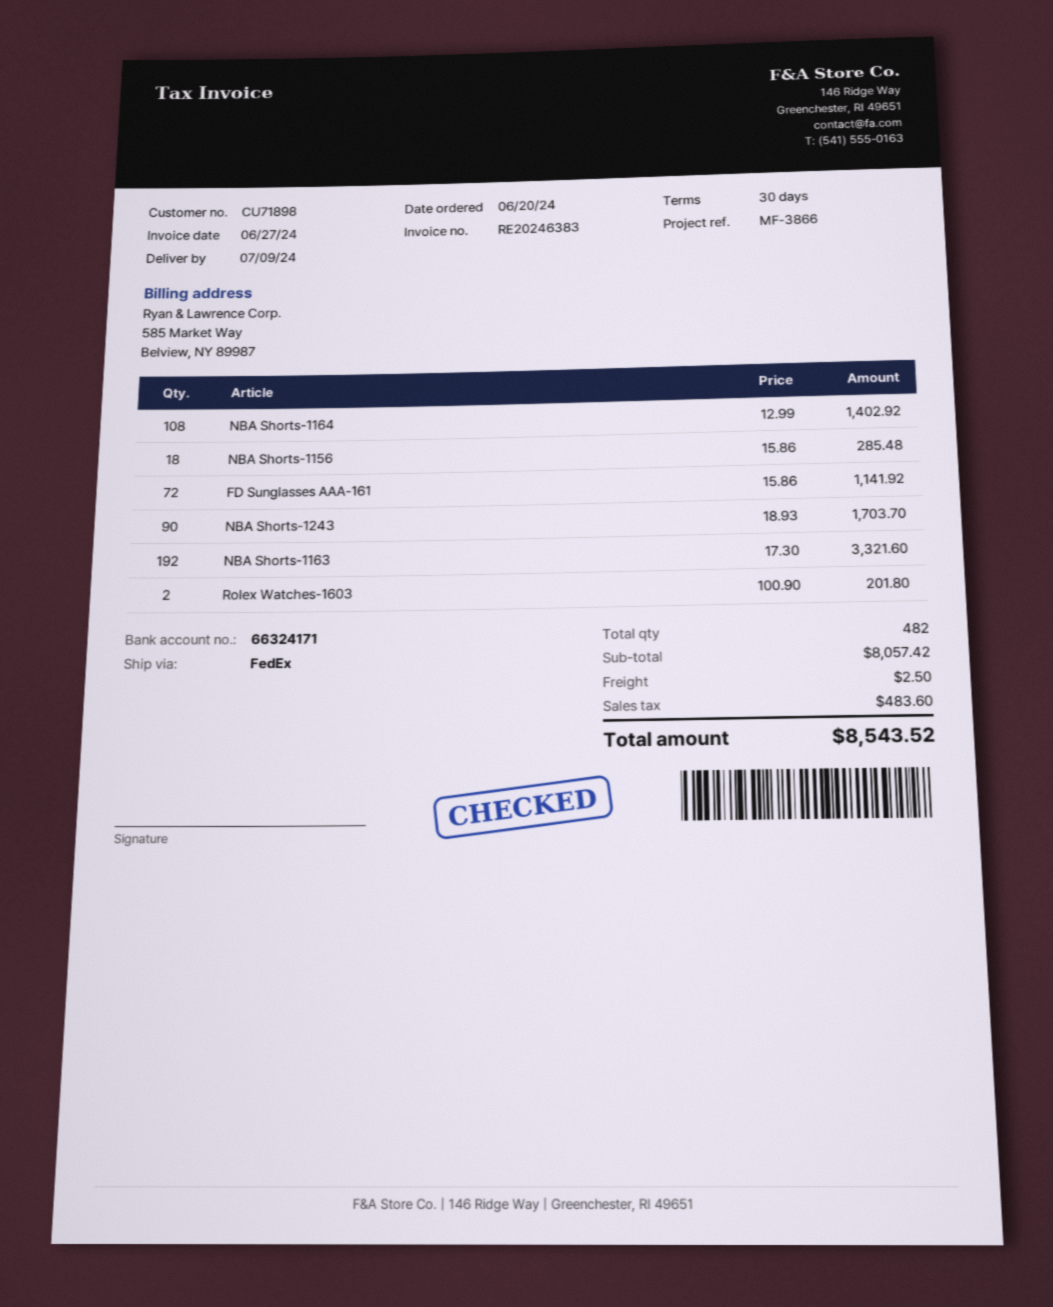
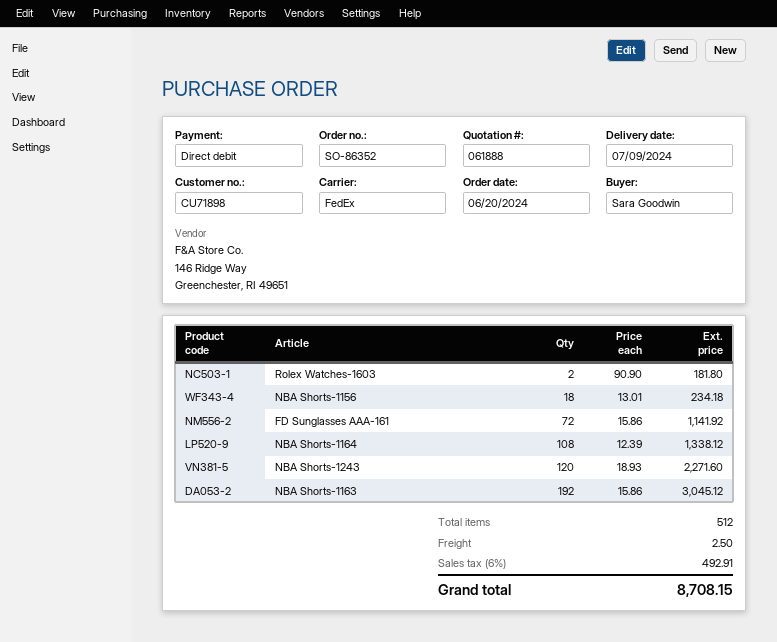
NBA Shorts-1164: 108 x 12.99 = 1402.92 -> 108 x 12.39 = 1338.12
NBA Shorts-1156: 18 x 15.86 = 285.48 -> 18 x 13.01 = 234.18
NBA Shorts-1243: 90 x 18.93 = 1703.70 -> 120 x 18.93 = 2271.60
NBA Shorts-1163: 192 x 17.30 = 3321.60 -> 192 x 15.86 = 3045.12
Rolex Watches-1603: 2 x 100.90 = 201.80 -> 2 x 90.90 = 181.80
total quantity: 482 -> 512
tax: 483.60 -> 492.91
total: 8543.52 -> 8708.15

